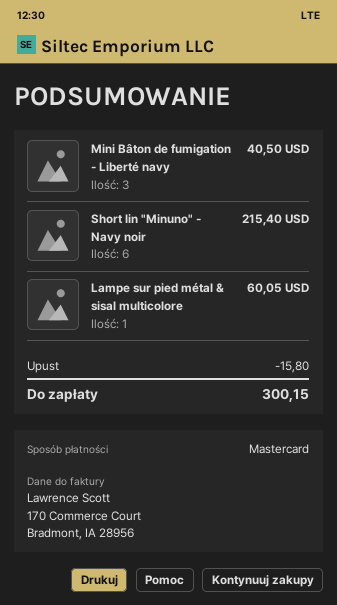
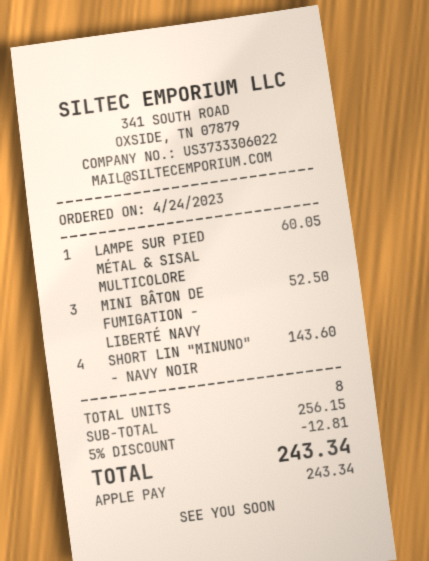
payment method: Mastercard -> Apple Pay
Mini Bâton de fumigation - Liberté navy: 3 for 40.50 -> 3 for 52.50
Short lin "Minuno" - Navy noir: 6 for 215.40 -> 4 for 143.60
discount: 15.80 -> 12.81
total: 300.15 -> 243.34

